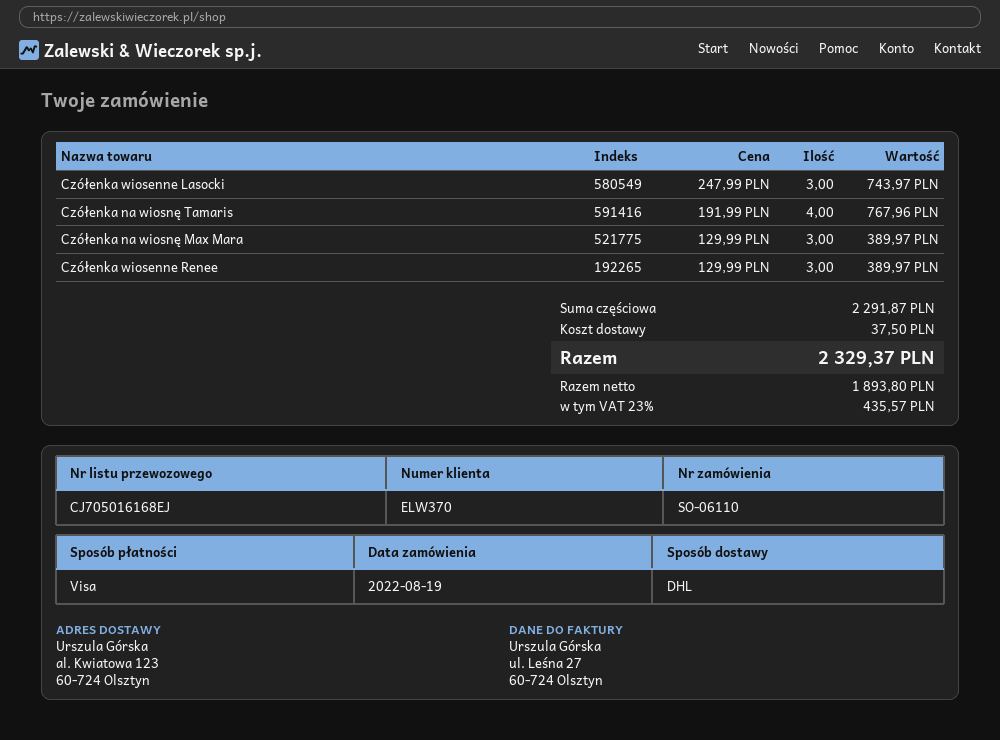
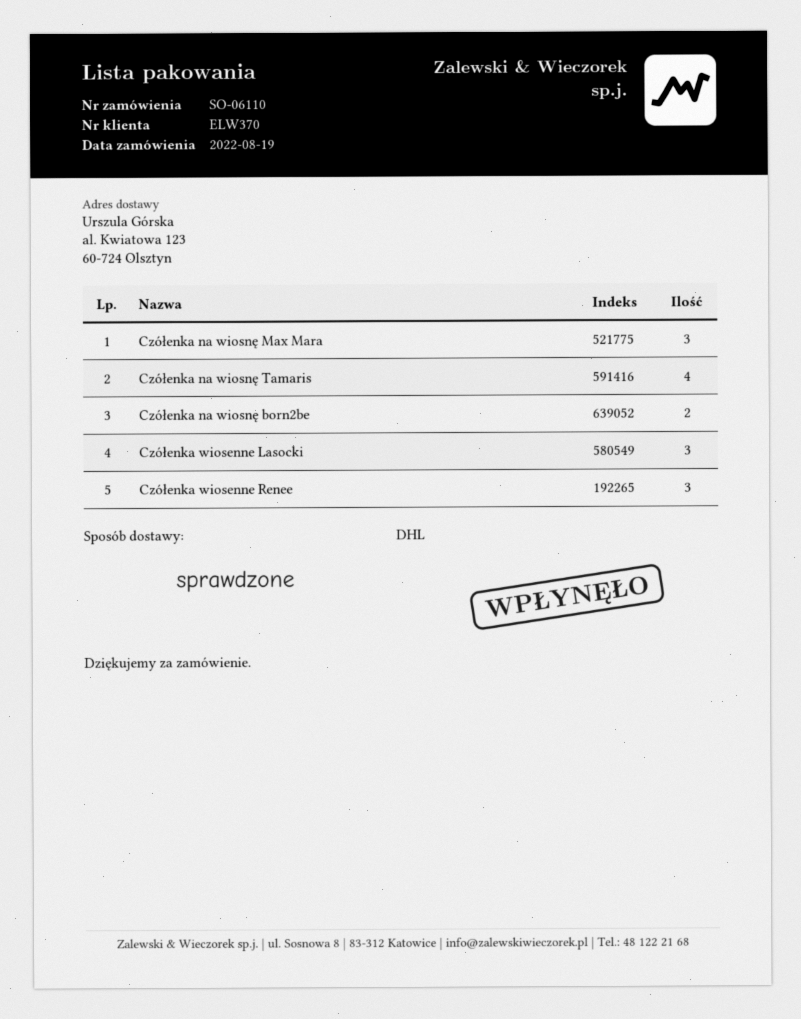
Czółenka na wiosnę born2be: none -> 2

